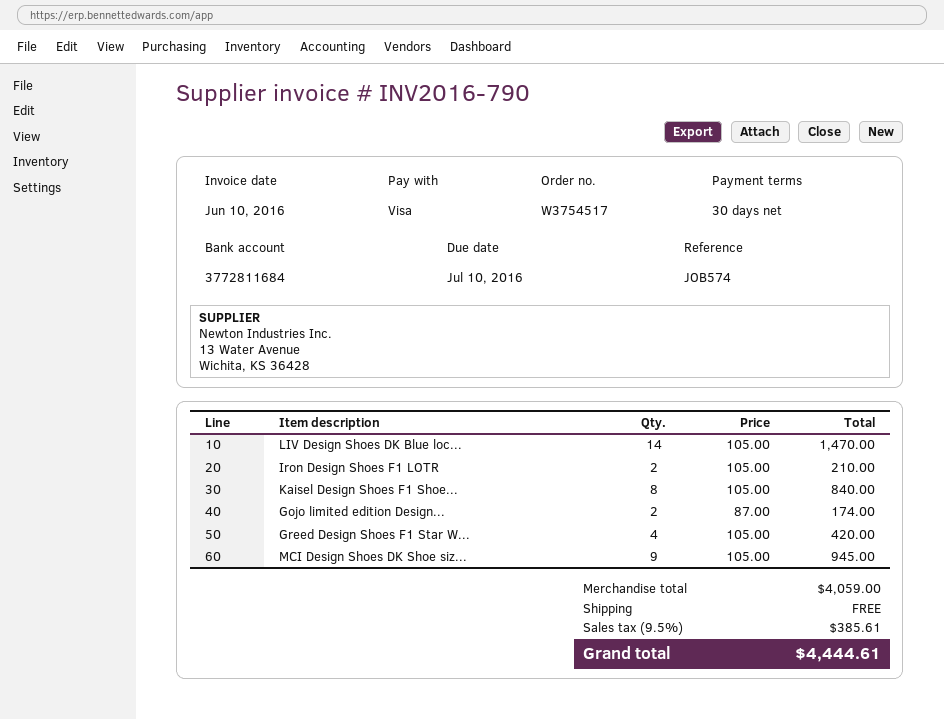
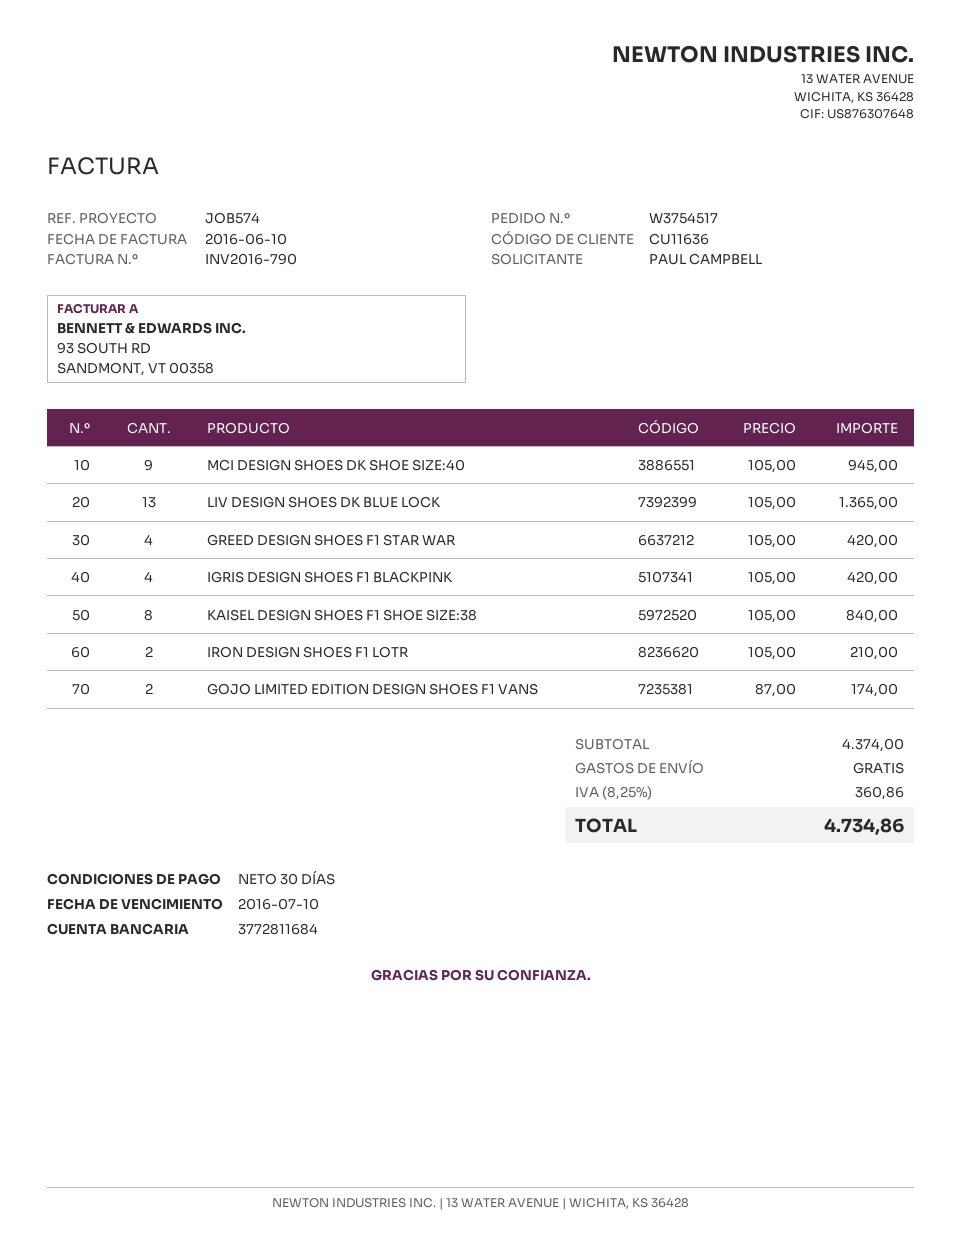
LIV Design Shoes DK Blue loc...: 14 x 105.00 = 1470.00 -> 13 x 105.00 = 1365.00
IGRIS DESIGN SHOES F1 BLACKPINK: none -> 4 x 105.00 = 420.00
subtotal: 4059.00 -> 4374.00
tax: 9.5% = 385.61 -> 8.25% = 360.86
total: 4444.61 -> 4734.86

